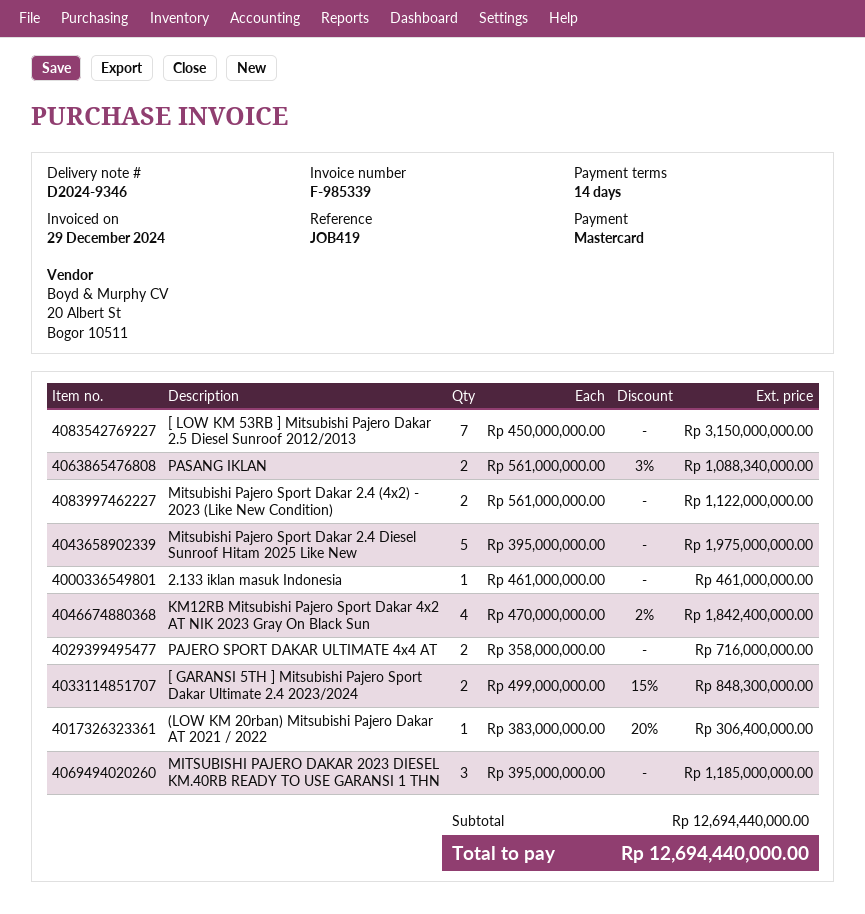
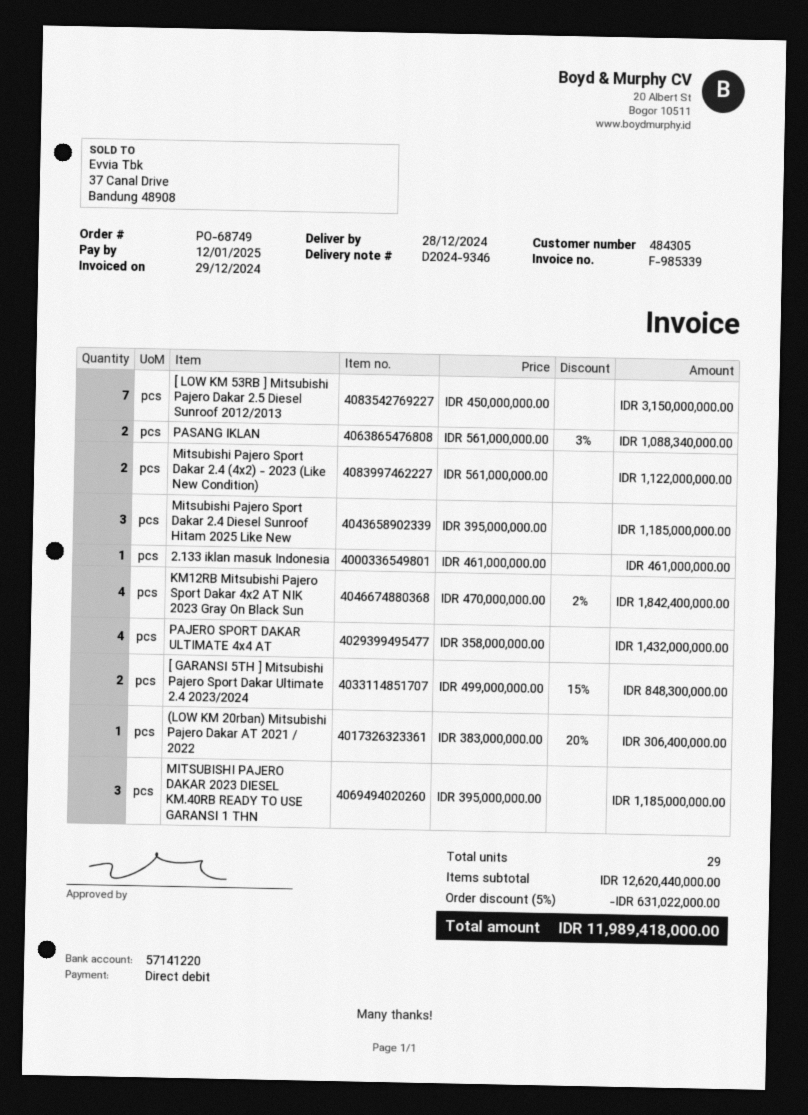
payment method: Mastercard -> direct debit
Mitsubishi Pajero Sport Dakar 2.4 Diesel Sunroof Hitam 2025 Like New: 5 x 395000000.00 = 1975000000.00 -> 3 x 395000000.00 = 1185000000.00
PAJERO SPORT DAKAR ULTIMATE 4x4 AT: 2 x 358000000.00 = 716000000.00 -> 4 x 358000000.00 = 1432000000.00
subtotal: 12694440000.00 -> 12620440000.00
discount: none -> 5% = 631022000.00
total: 12694440000.00 -> 11989418000.00

